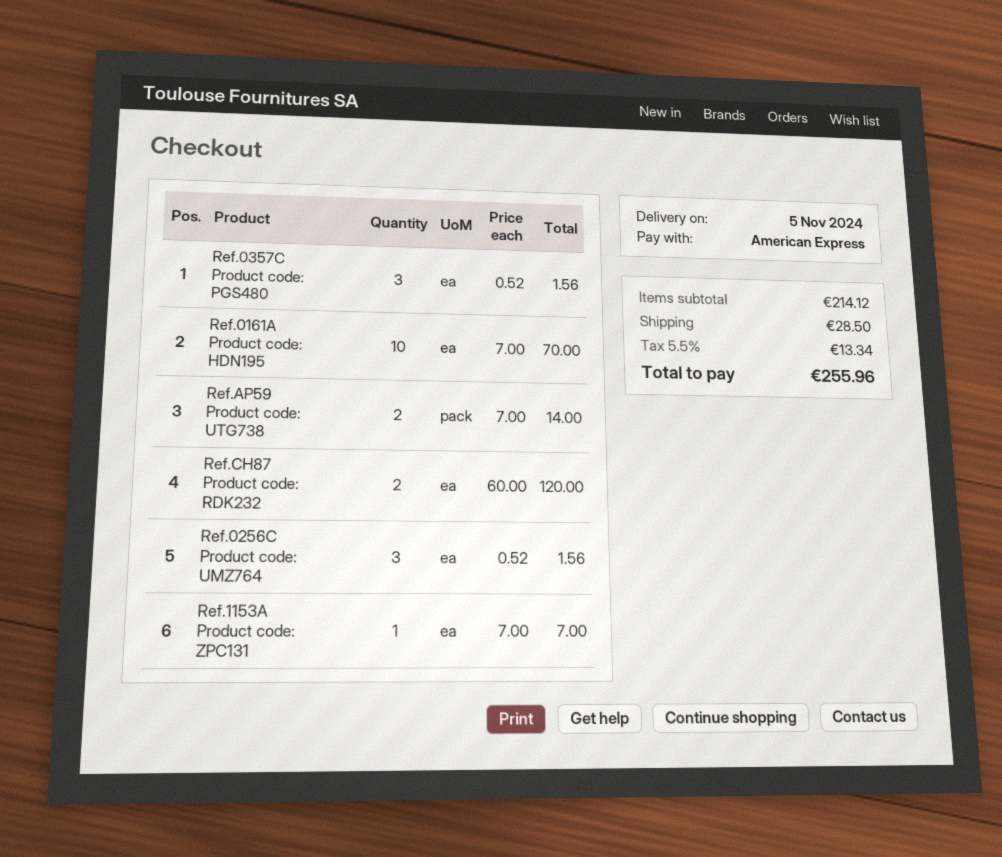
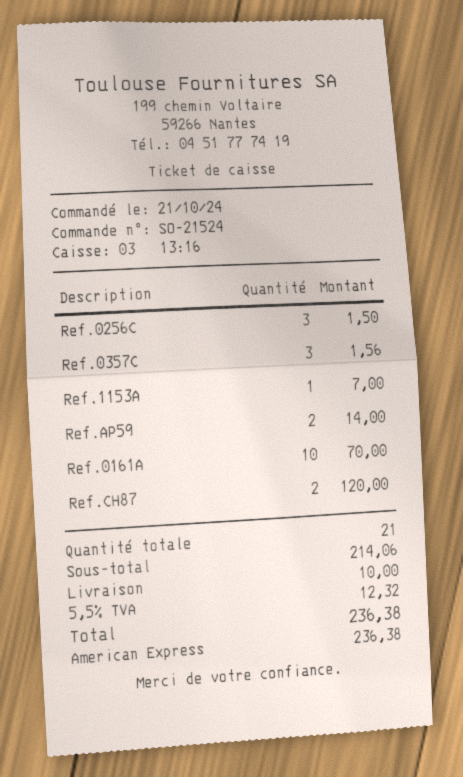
Ref.0256C: 3 for 1.56 -> 3 for 1.50
subtotal: 214.12 -> 214.06
shipping: 28.50 -> 10.00
tax: 5.5% = 13.34 -> 5.5% = 12.32
total: 255.96 -> 236.38

